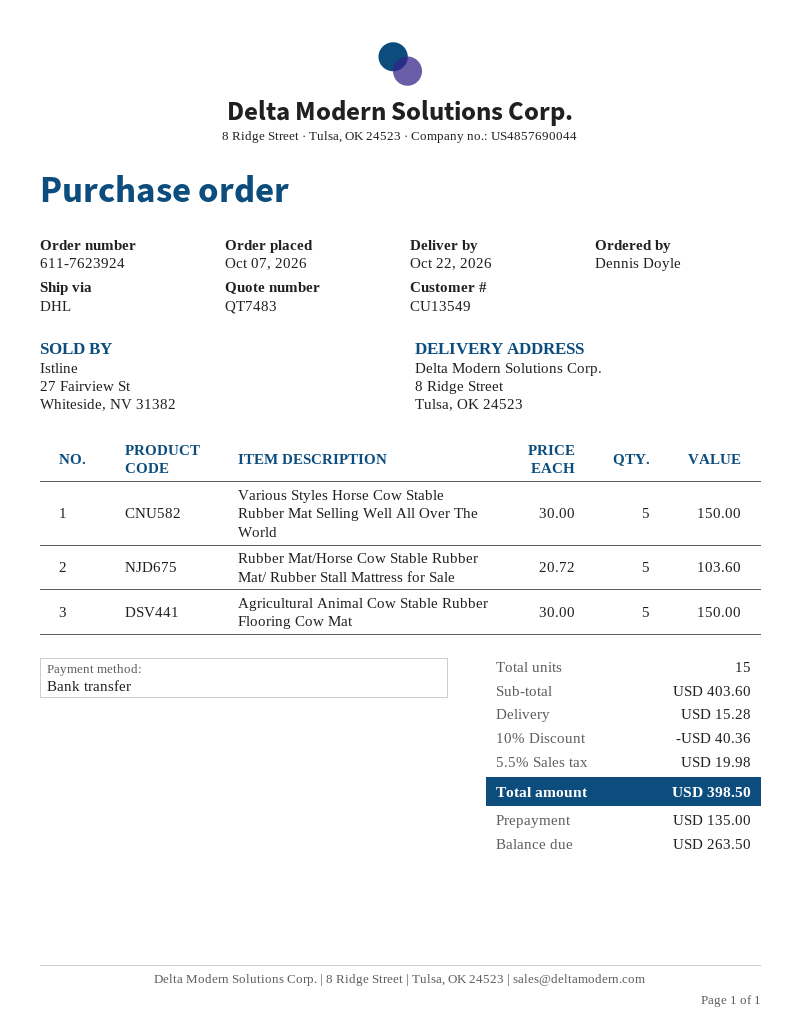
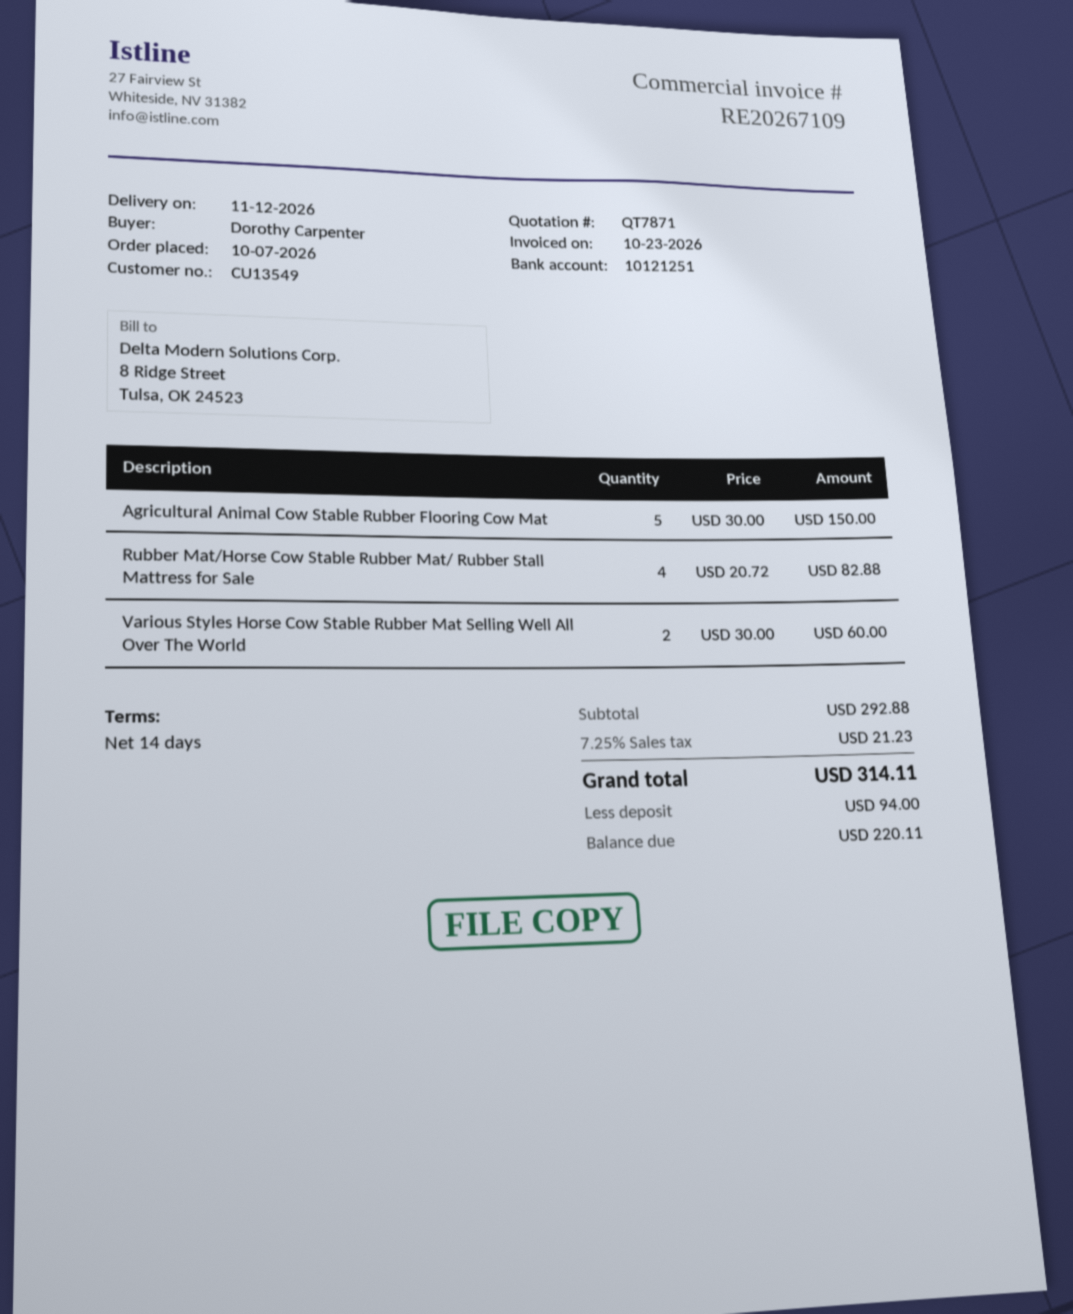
quote number: QT7483 -> QT7871
delivery date: 2026-10-22 -> 2026-11-12
ordered by: Dennis Doyle -> Dorothy Carpenter
Various Styles Horse Cow Stable Rubber Mat Selling Well All Over The World: 5 x 30.00 = 150.00 -> 2 x 30.00 = 60.00
Rubber Mat/Horse Cow Stable Rubber Mat/ Rubber Stall Mattress for Sale: 5 x 20.72 = 103.60 -> 4 x 20.72 = 82.88
subtotal: 403.60 -> 292.88
discount: 10% = 40.36 -> none
shipping: 15.28 -> none
tax: 5.5% = 19.98 -> 7.25% = 21.23
total: 398.50 -> 314.11
deposit: 135.00 -> 94.00
balance: 263.50 -> 220.11

